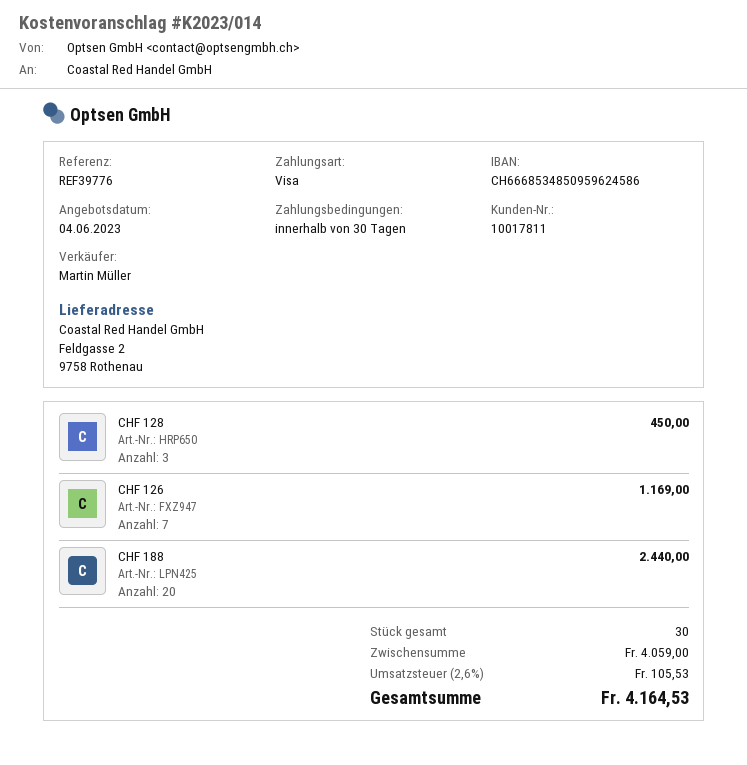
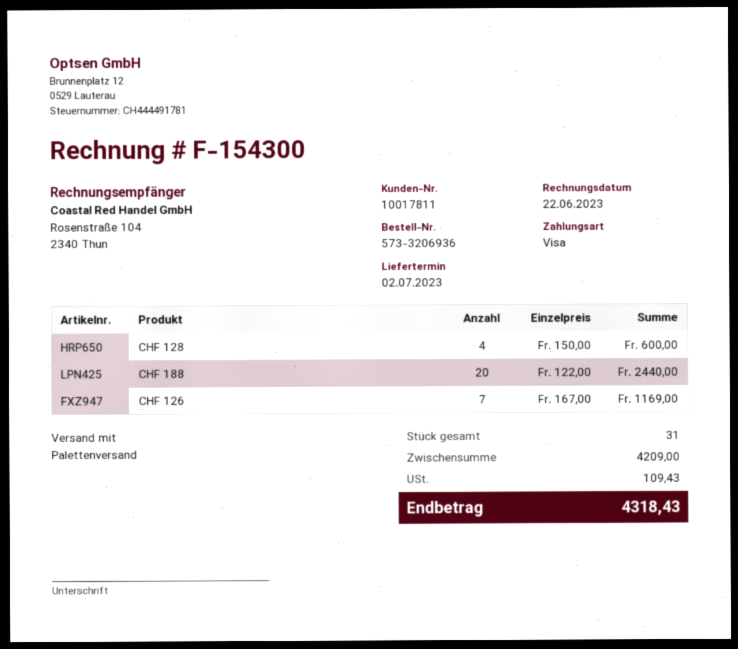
CHF 128: 3 for 450.00 -> 4 for 600.00
total quantity: 30 -> 31
subtotal: 4059.00 -> 4209.00
tax: 105.53 -> 109.43
total: 4164.53 -> 4318.43

